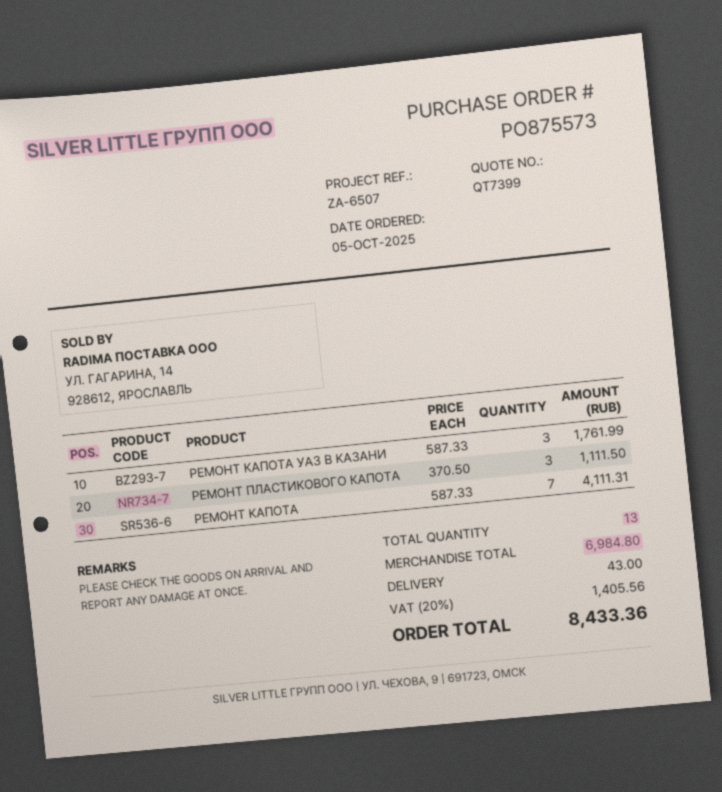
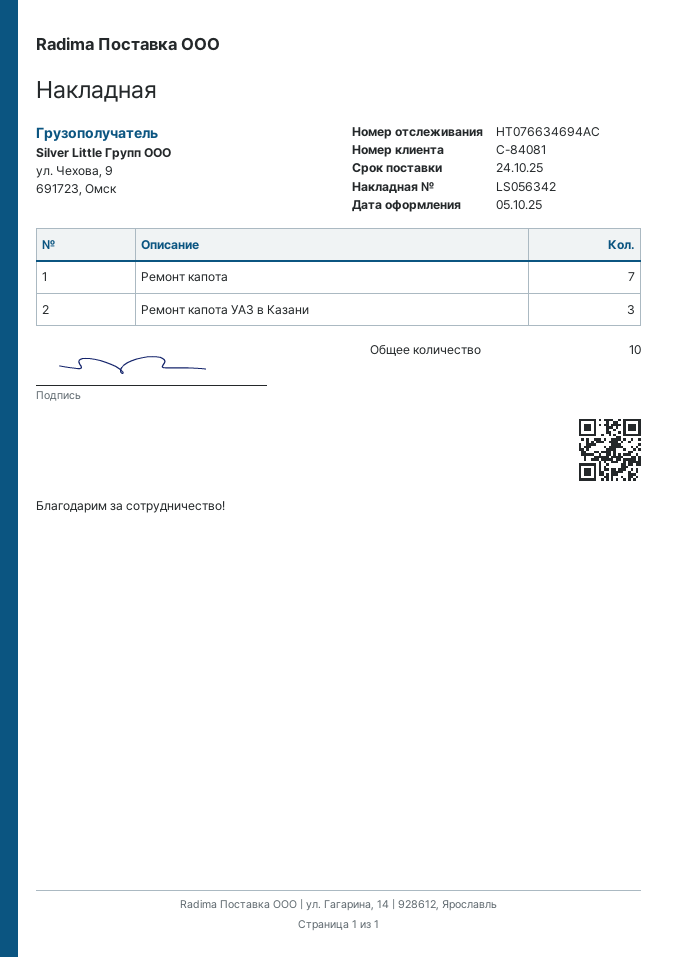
РЕМОНТ ПЛАСТИКОВОГО КАПОТА: 3 -> none
total quantity: 13 -> 10

